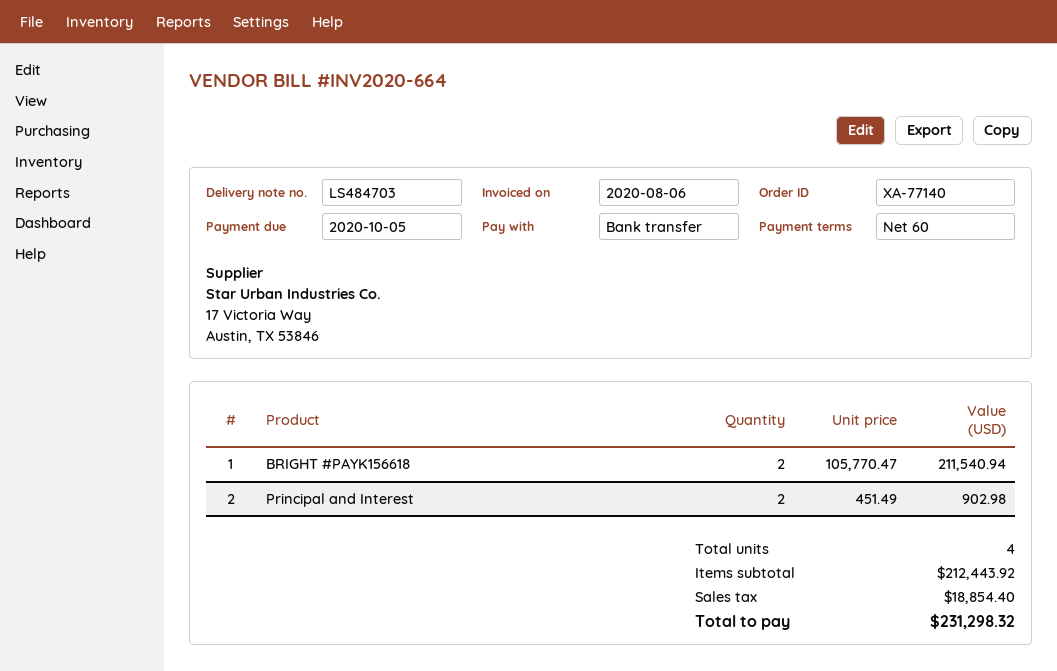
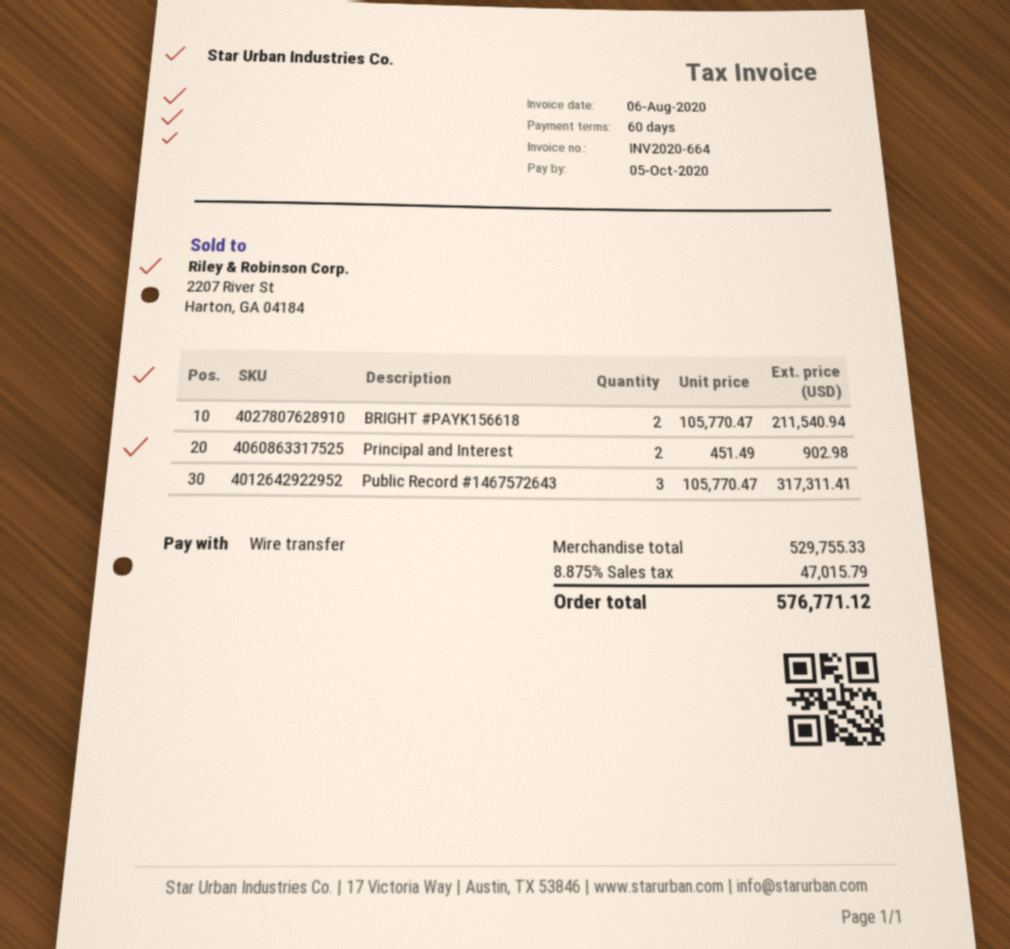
Public Record #1467572643: none -> 3 x 105770.47 = 317311.41
subtotal: 212443.92 -> 529755.33
tax: 18854.40 -> 47015.79
total: 231298.32 -> 576771.12

